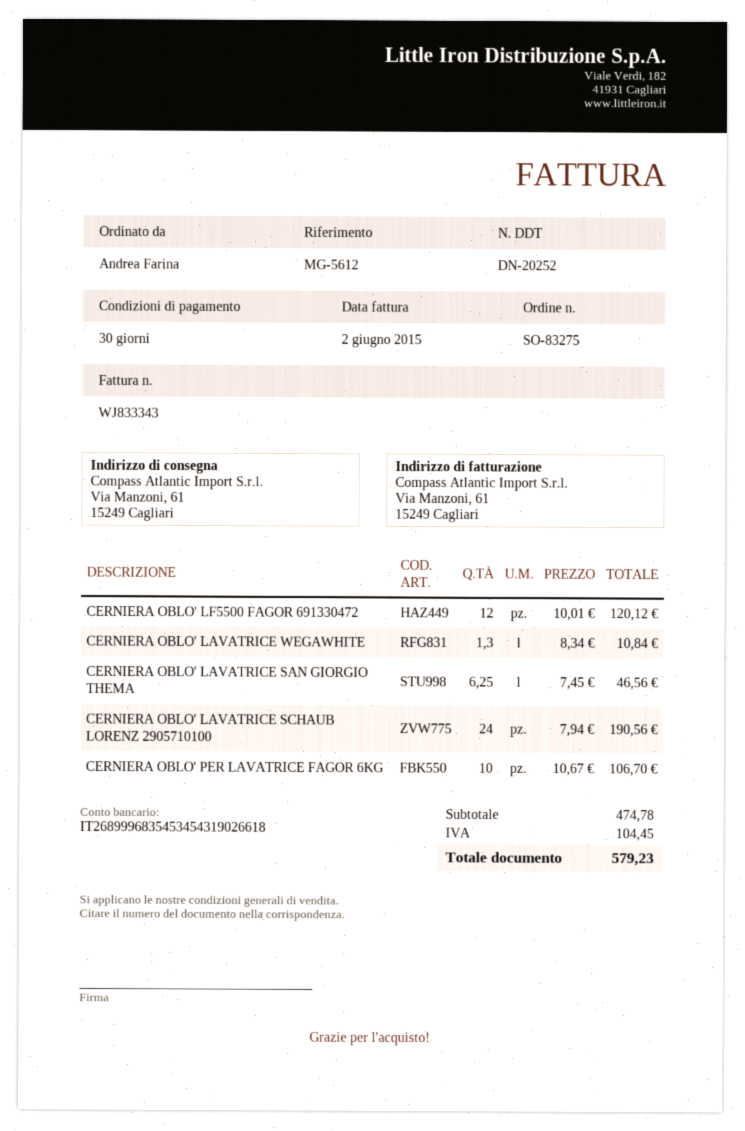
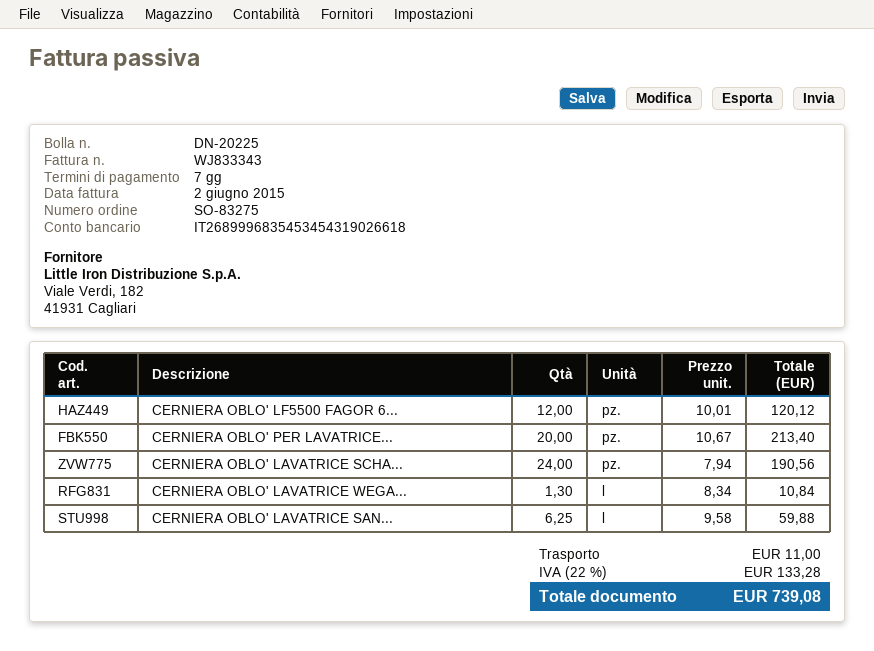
delivery note number: DN-20252 -> DN-20225
payment terms: 30 days -> 7 days
CERNIERA OBLO' LAVATRICE SAN GIORGIO THEMA: 6.25 x 7.45 = 46.56 -> 6.25 x 9.58 = 59.88
CERNIERA OBLO' PER LAVATRICE FAGOR 6KG: 10 x 10.67 = 106.70 -> 20 x 10.67 = 213.40
shipping: none -> 11.00
tax: 104.45 -> 133.28
total: 579.23 -> 739.08

